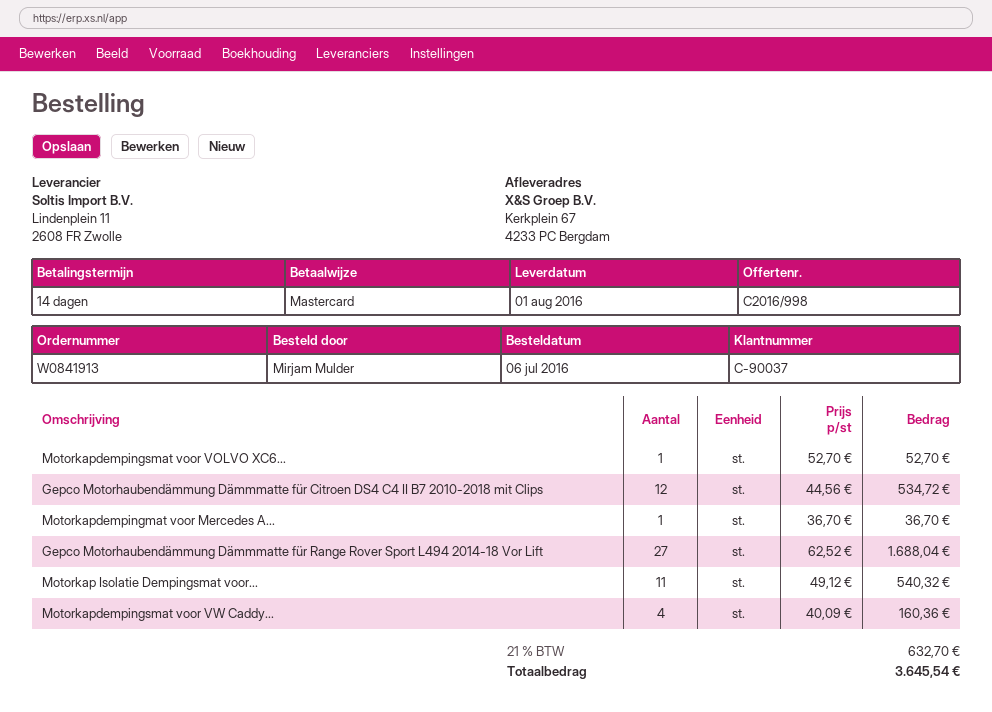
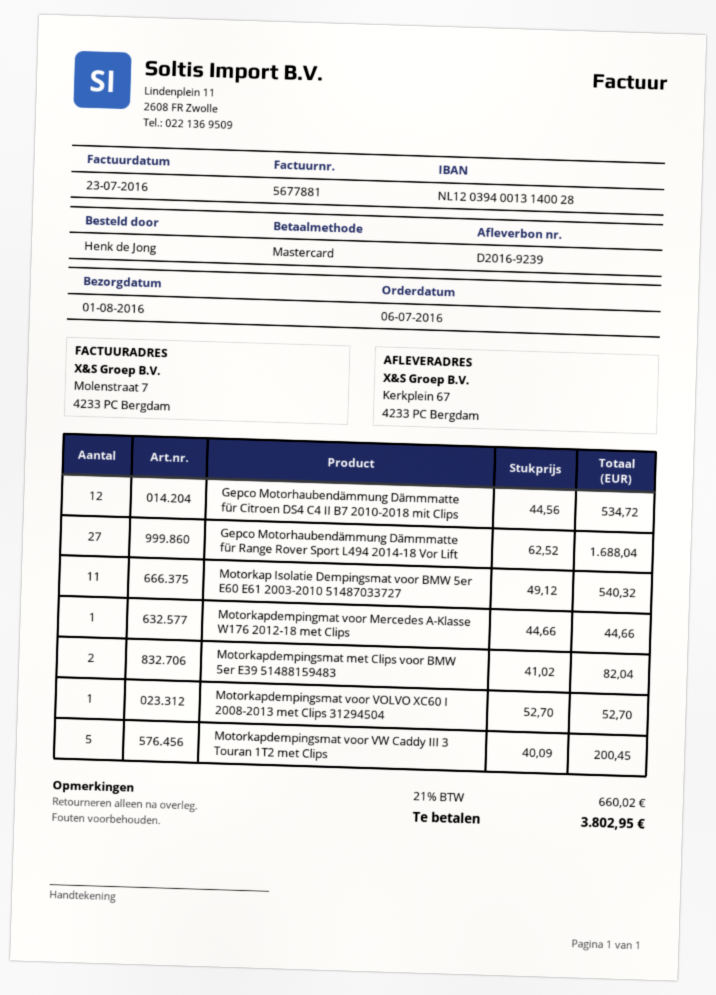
ordered by: Mirjam Mulder -> Henk de Jong
Motorkapdempingmat voor Mercedes A...: 1 x 36.70 = 36.70 -> 1 x 44.66 = 44.66
Motorkapdempingsmat voor VW Caddy...: 4 x 40.09 = 160.36 -> 5 x 40.09 = 200.45
Motorkapdempingsmat met Clips voor BMW 5er E39 51488159483: none -> 2 x 41.02 = 82.04
tax: 21% = 632.70 -> 21% = 660.02
total: 3645.54 -> 3802.95

